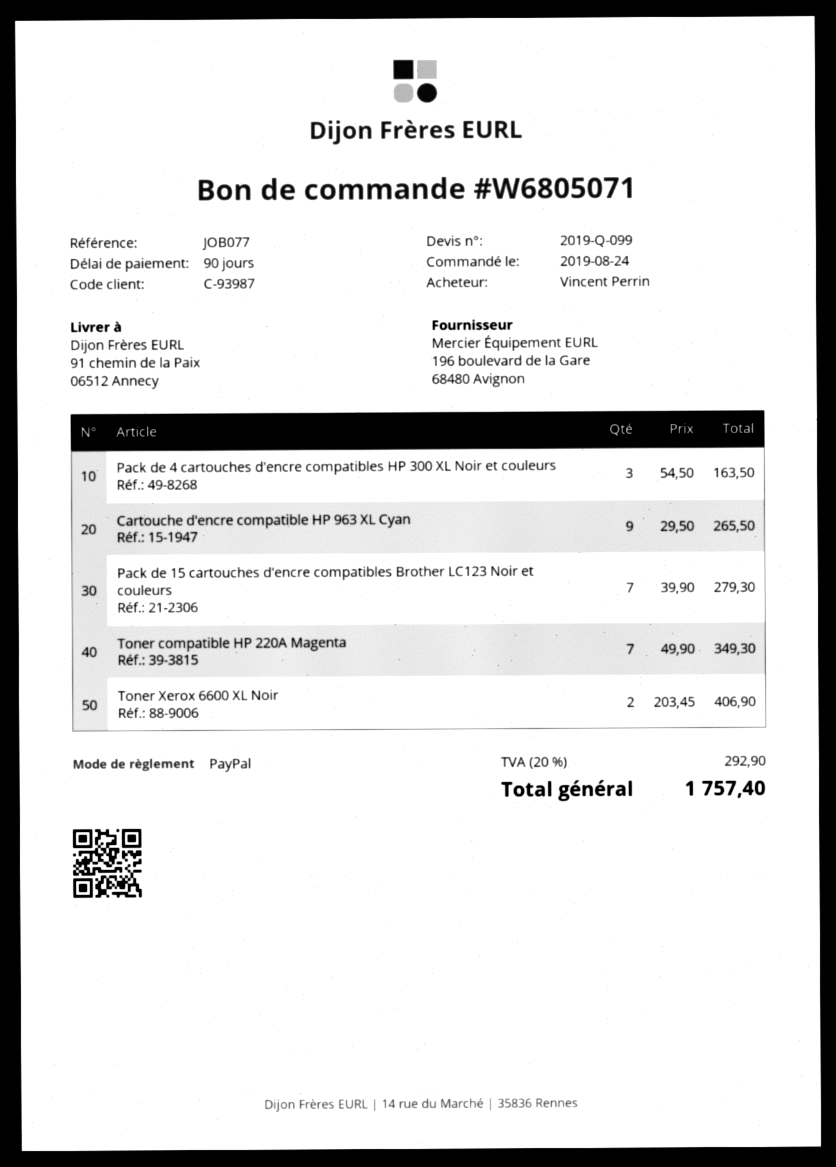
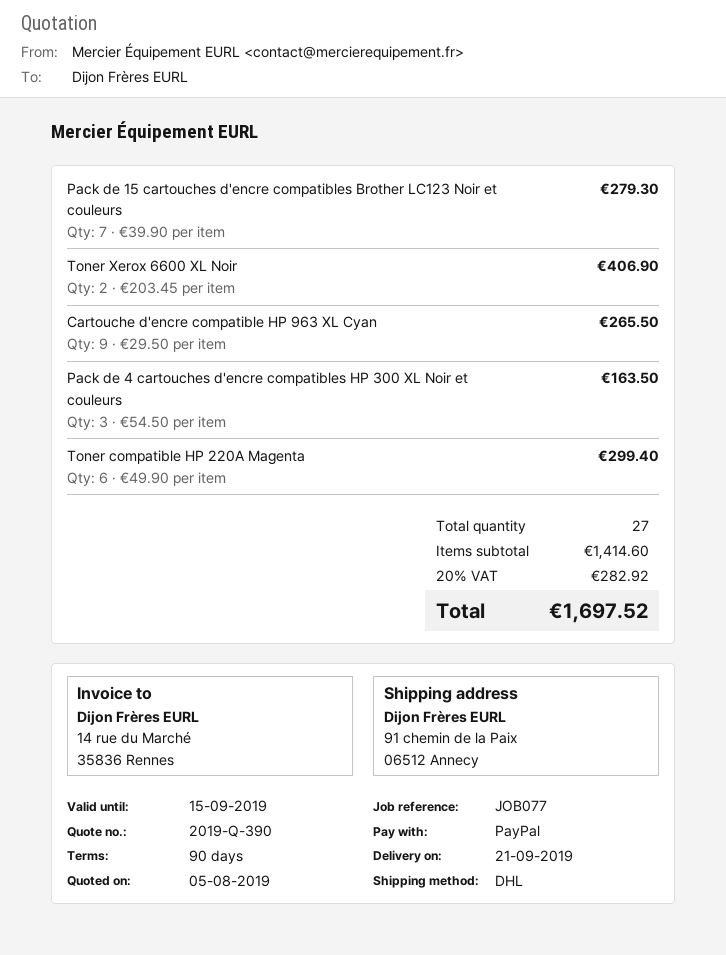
quote number: 2019-Q-099 -> 2019-Q-390
Toner compatible HP 220A Magenta: 7 x 49.90 = 349.30 -> 6 x 49.90 = 299.40
tax: 20% = 292.90 -> 20% = 282.92
total: 1757.40 -> 1697.52

